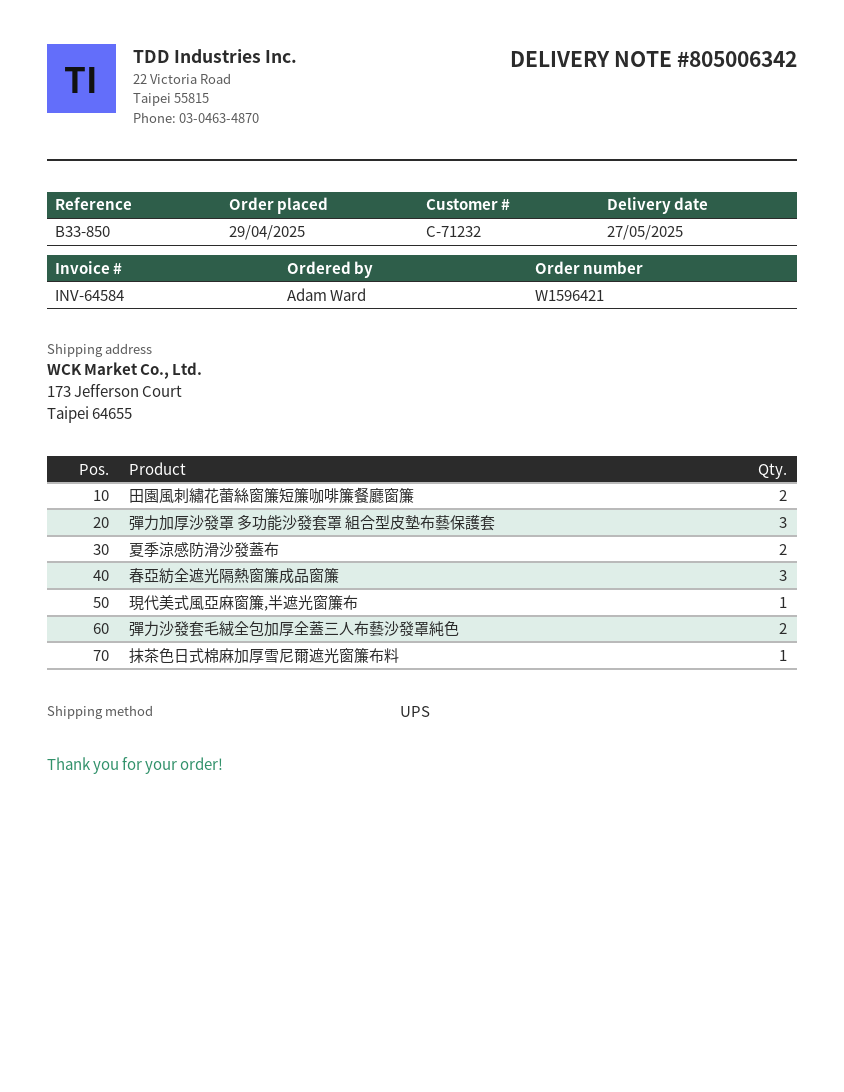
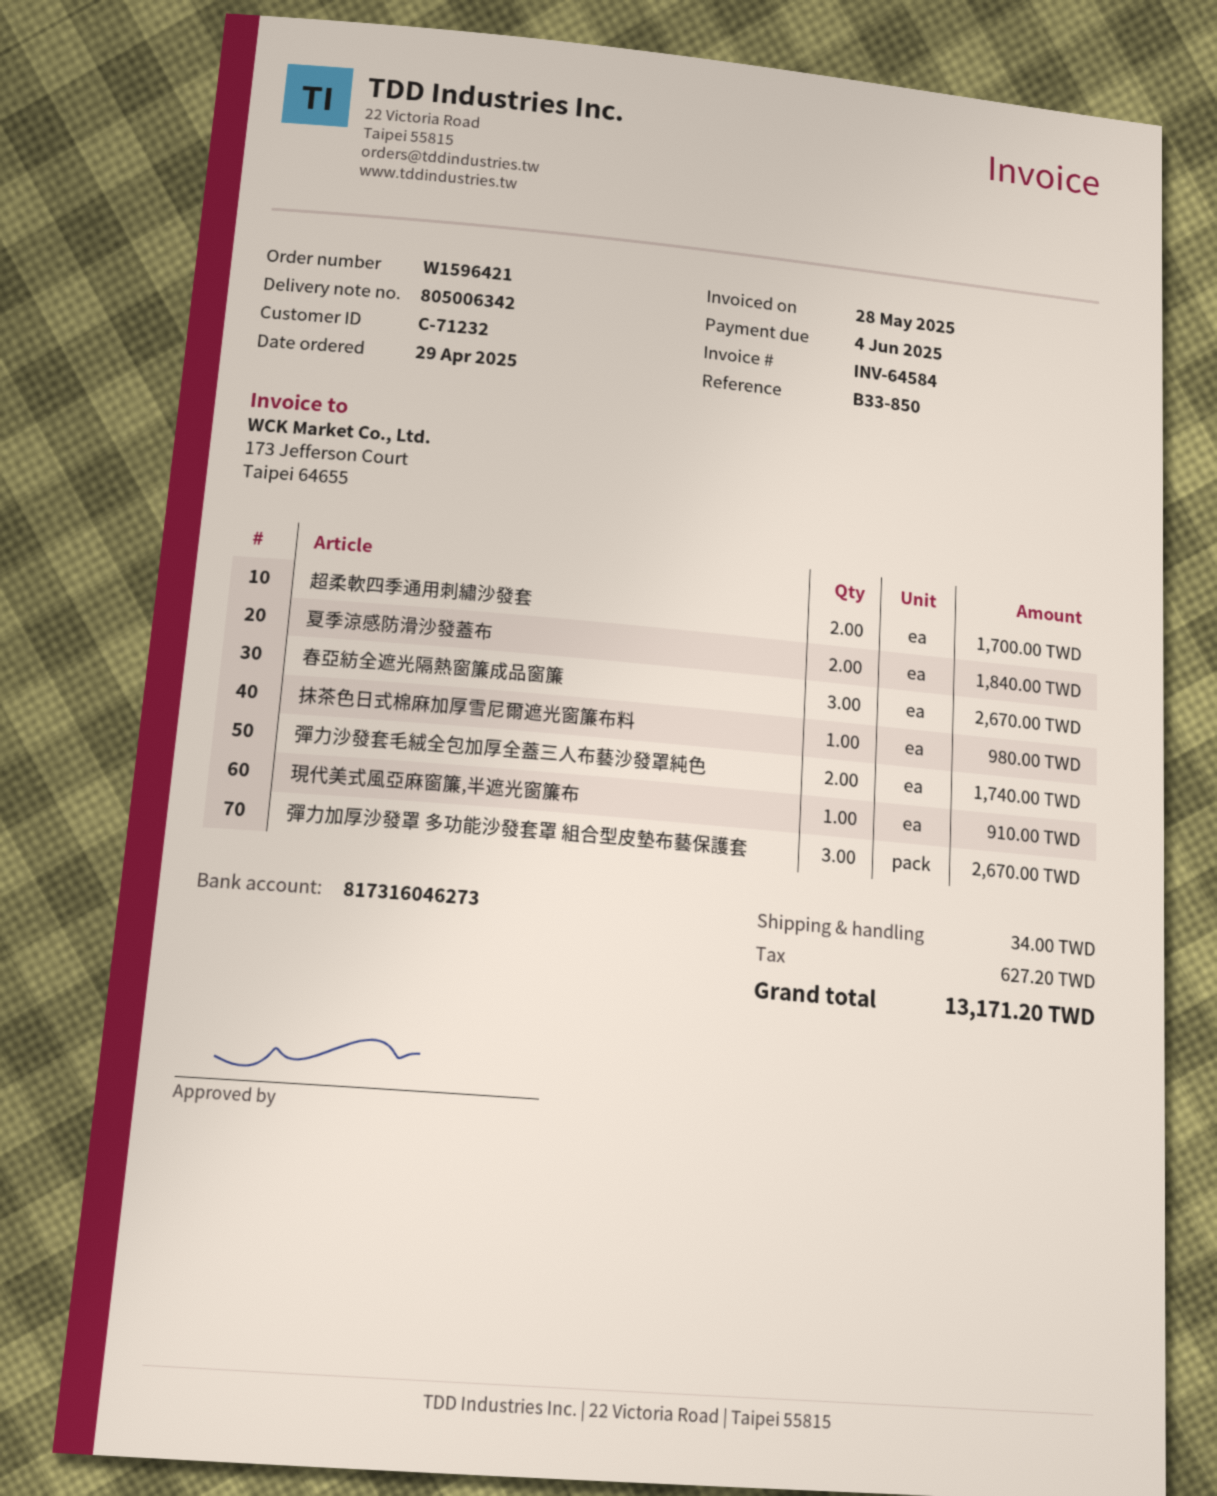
田園風刺繡花蕾絲窗簾短簾咖啡簾餐廳窗簾: 2 -> none
超柔軟四季通用刺繡沙發套: none -> 2

